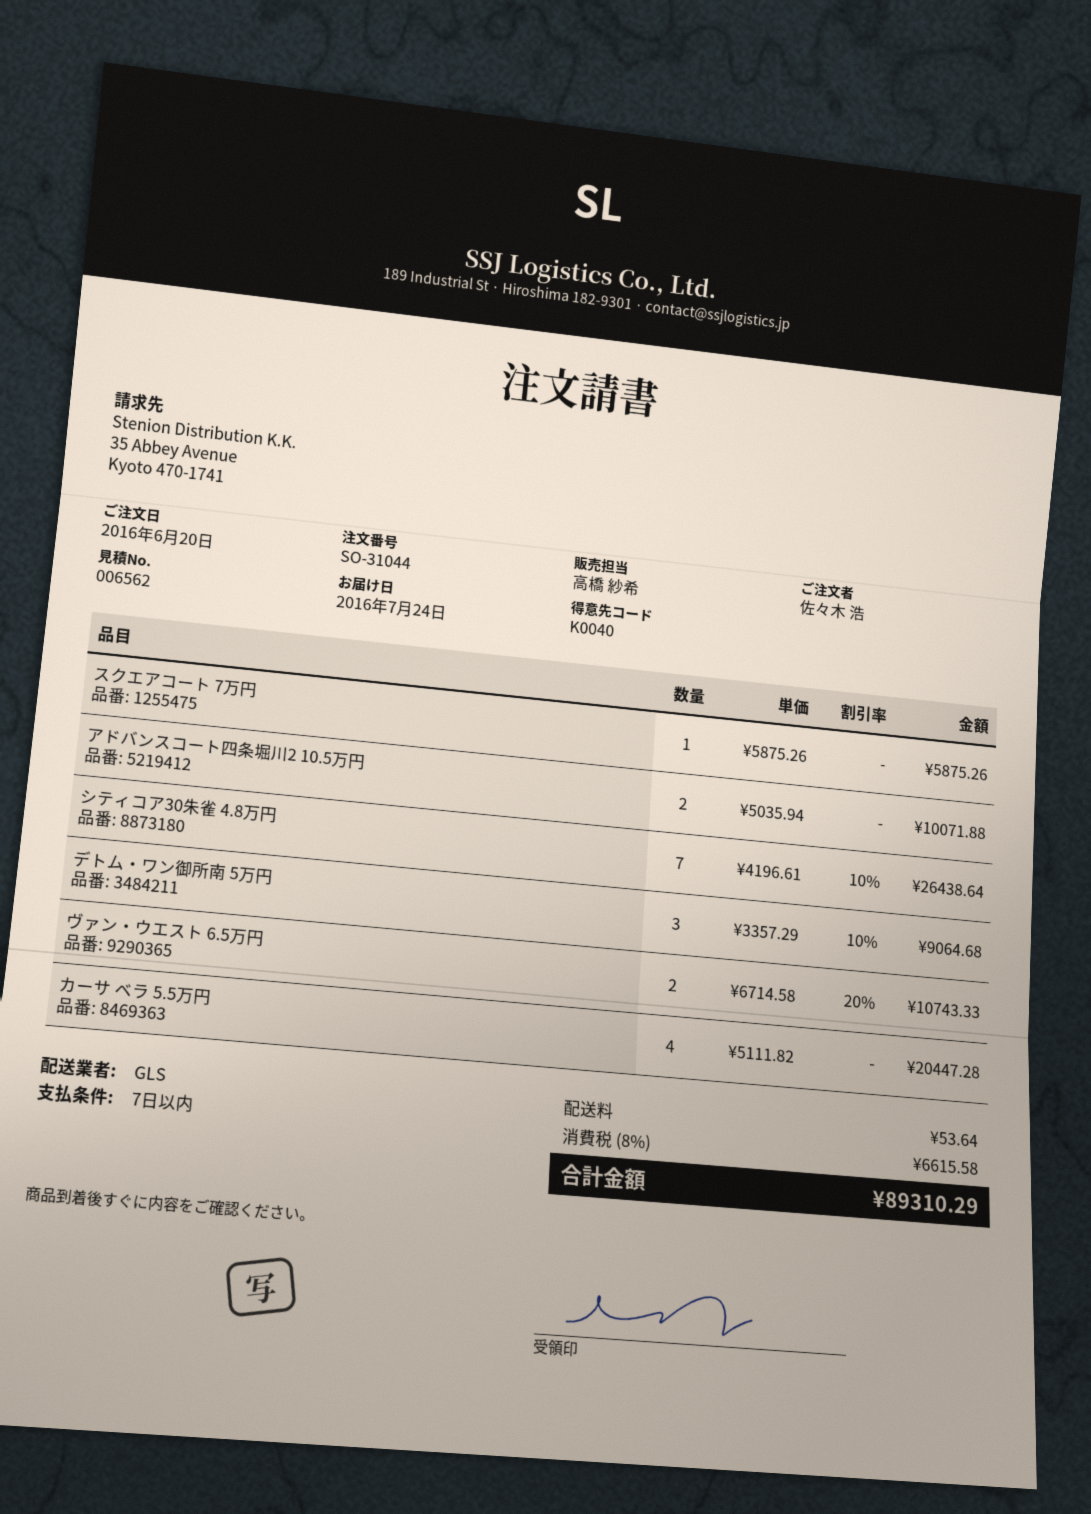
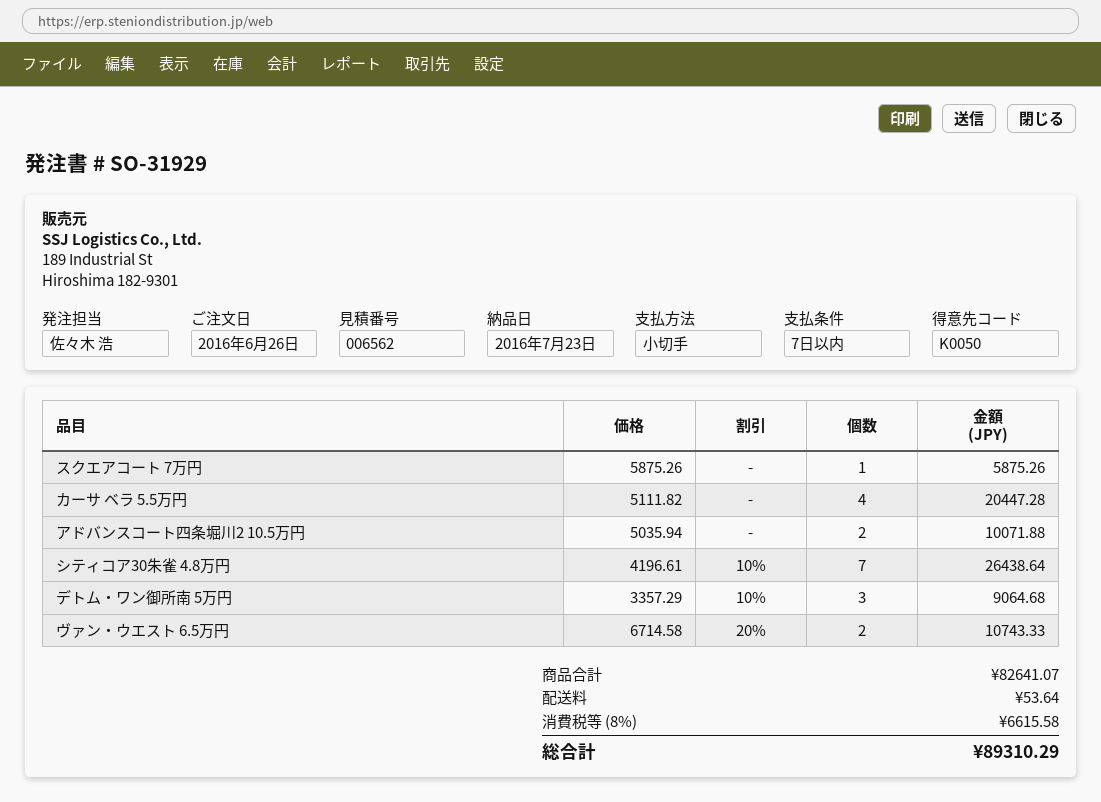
order number: SO-31044 -> SO-31929
order date: 2016-06-20 -> 2016-06-26
delivery date: 2016-07-24 -> 2016-07-23
customer number: K0040 -> K0050

